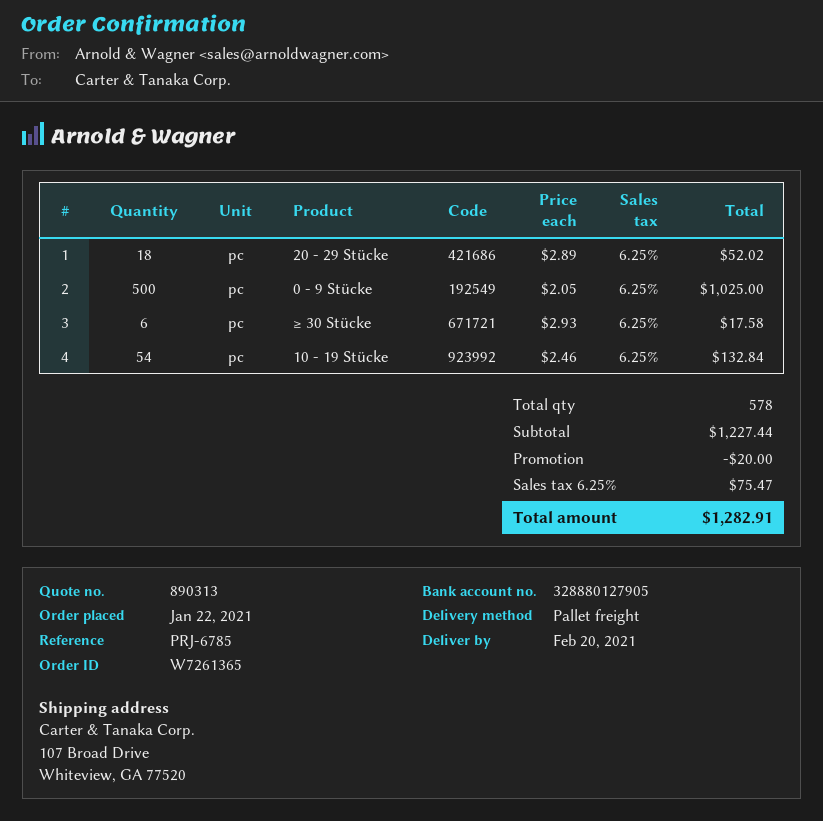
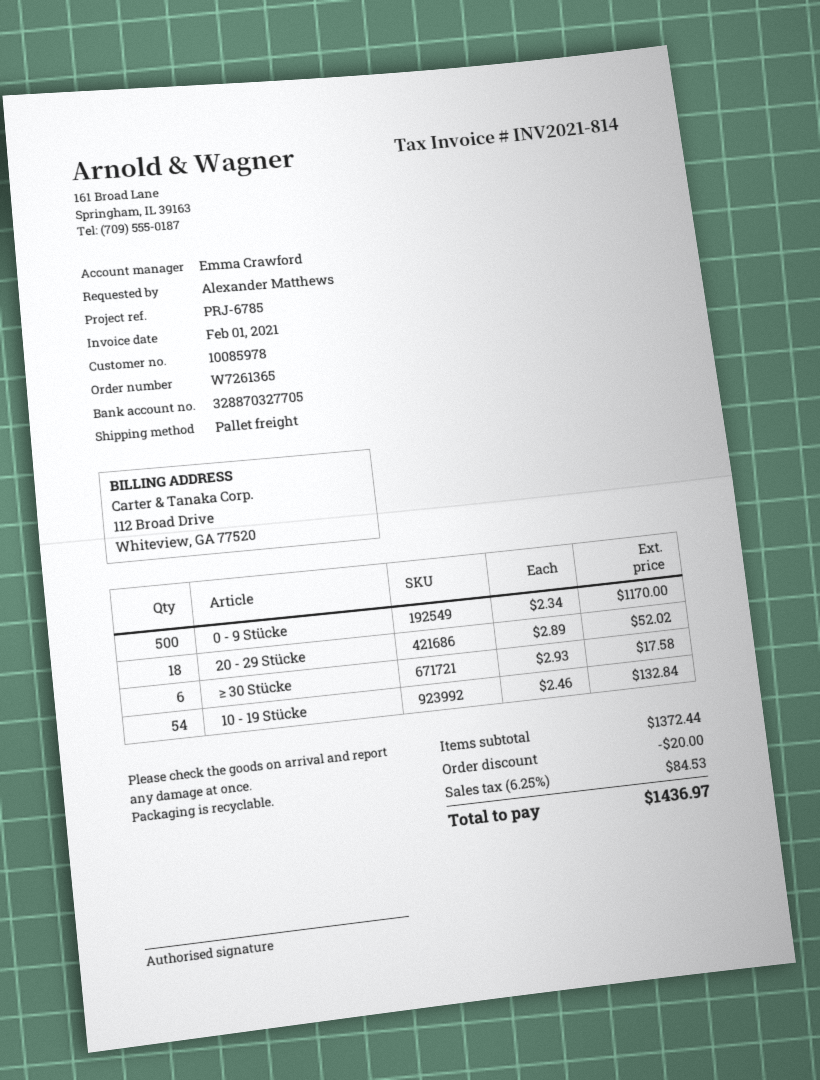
bank account: 328880127905 -> 328870327705
0 - 9 Stücke: 500 x 2.05 = 1025.00 -> 500 x 2.34 = 1170.00
subtotal: 1227.44 -> 1372.44
tax: 6.25% = 75.47 -> 6.25% = 84.53
total: 1282.91 -> 1436.97

